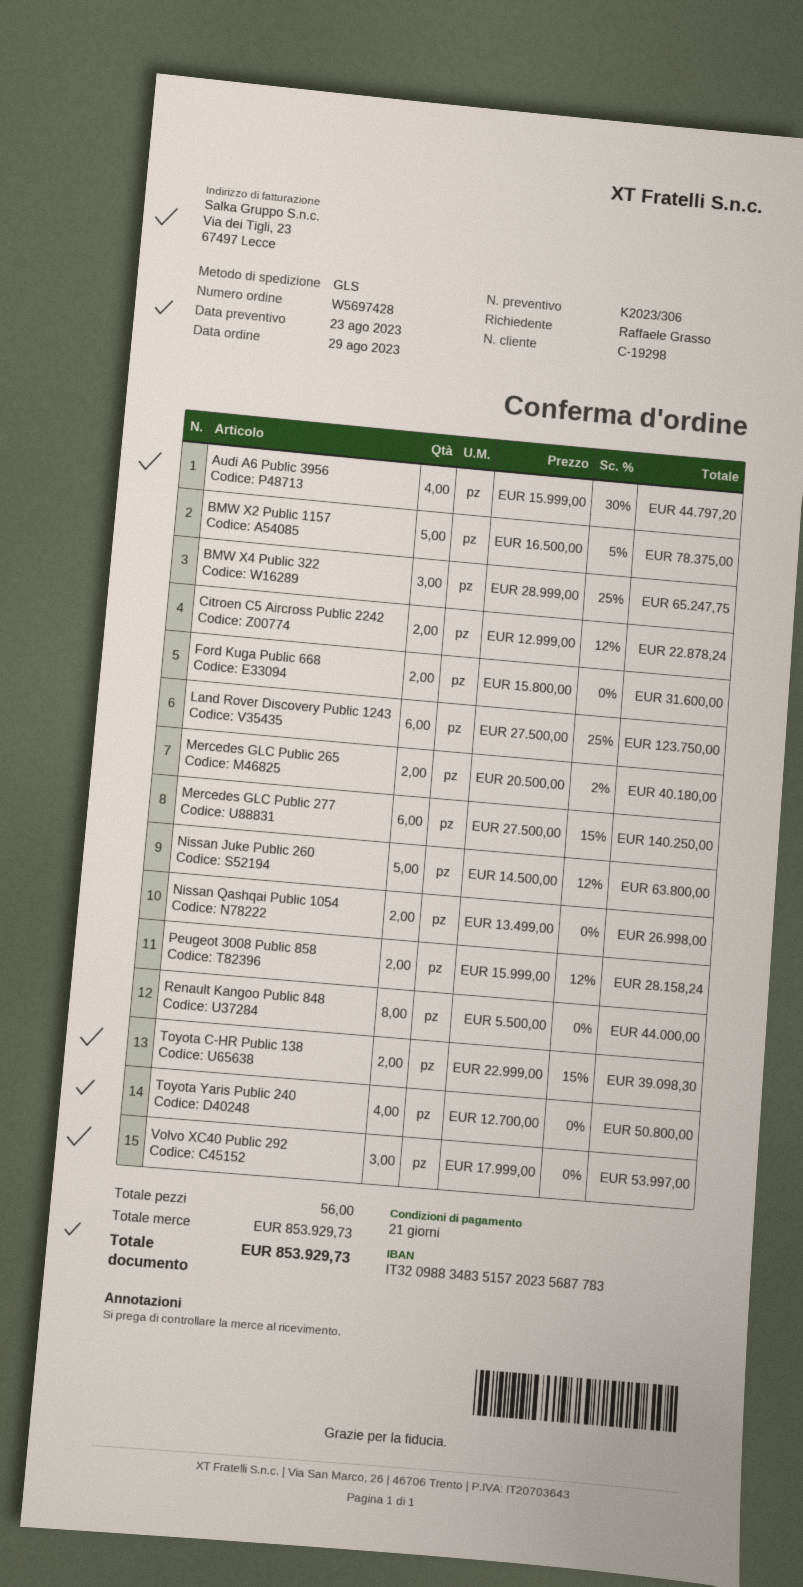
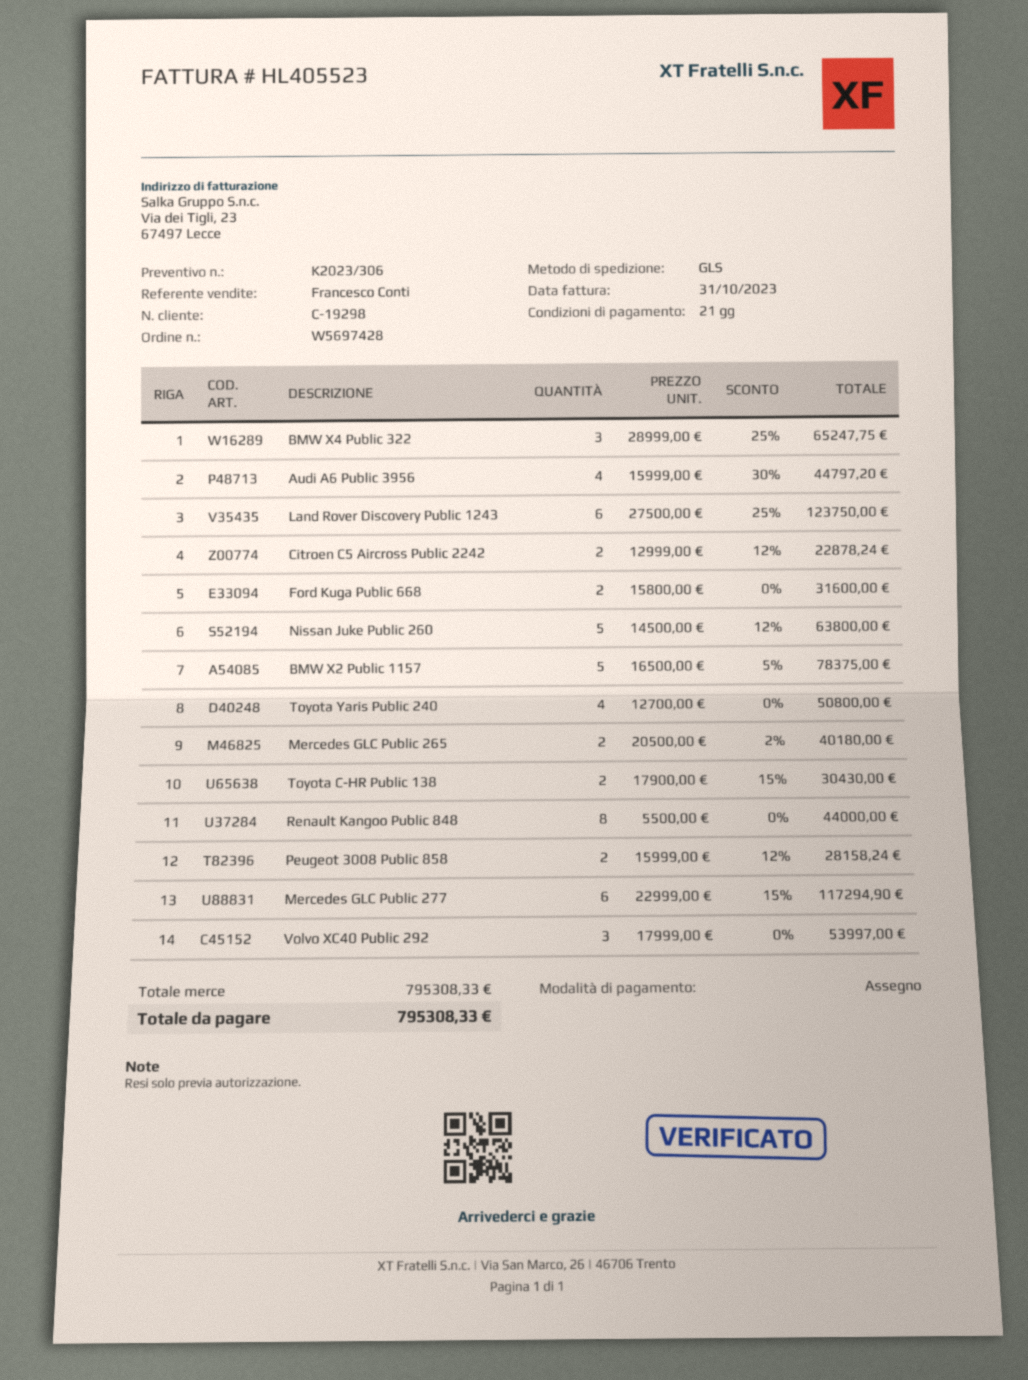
Mercedes GLC Public 277: 6 x 27500.00 - 15% = 140250.00 -> 6 x 22999.00 - 15% = 117294.90
Nissan Qashqai Public 1054: 2 x 13499.00 = 26998.00 -> none
Toyota C-HR Public 138: 2 x 22999.00 - 15% = 39098.30 -> 2 x 17900.00 - 15% = 30430.00
subtotal: 853929.73 -> 795308.33
total: 853929.73 -> 795308.33

